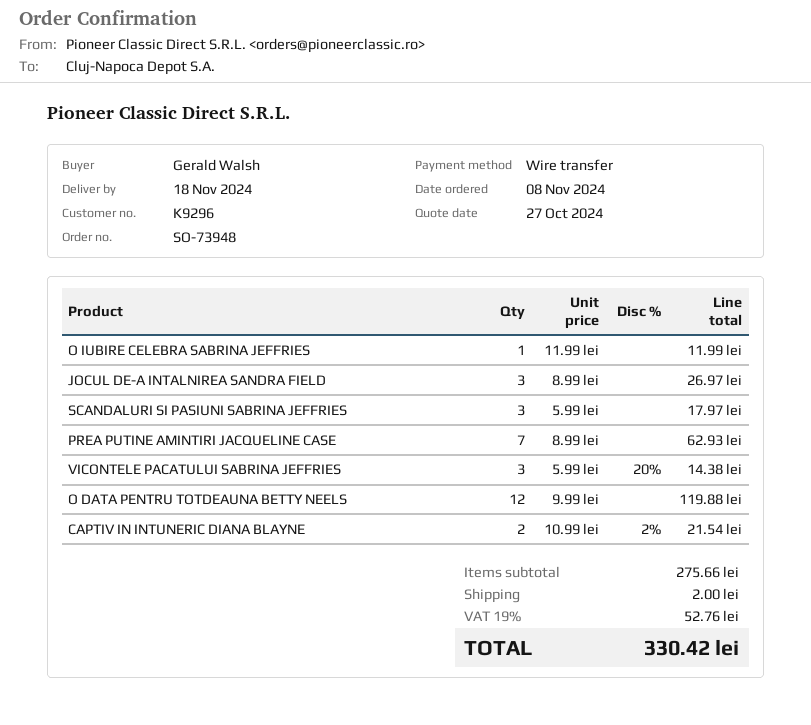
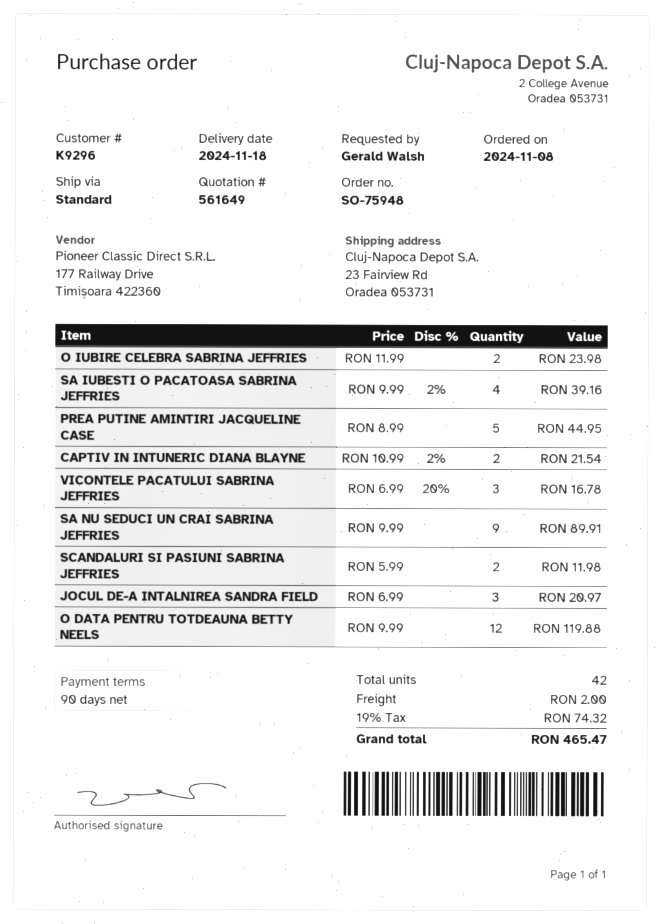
order number: SO-73948 -> SO-75948
O IUBIRE CELEBRA SABRINA JEFFRIES: 1 x 11.99 = 11.99 -> 2 x 11.99 = 23.98
JOCUL DE-A INTALNIREA SANDRA FIELD: 3 x 8.99 = 26.97 -> 3 x 6.99 = 20.97
SCANDALURI SI PASIUNI SABRINA JEFFRIES: 3 x 5.99 = 17.97 -> 2 x 5.99 = 11.98
PREA PUTINE AMINTIRI JACQUELINE CASE: 7 x 8.99 = 62.93 -> 5 x 8.99 = 44.95
VICONTELE PACATULUI SABRINA JEFFRIES: 3 x 5.99 - 20% = 14.38 -> 3 x 6.99 - 20% = 16.78
SA IUBESTI O PACATOASA SABRINA JEFFRIES: none -> 4 x 9.99 - 2% = 39.16
SA NU SEDUCI UN CRAI SABRINA JEFFRIES: none -> 9 x 9.99 = 89.91
tax: 19% = 52.76 -> 19% = 74.32
total: 330.42 -> 465.47

